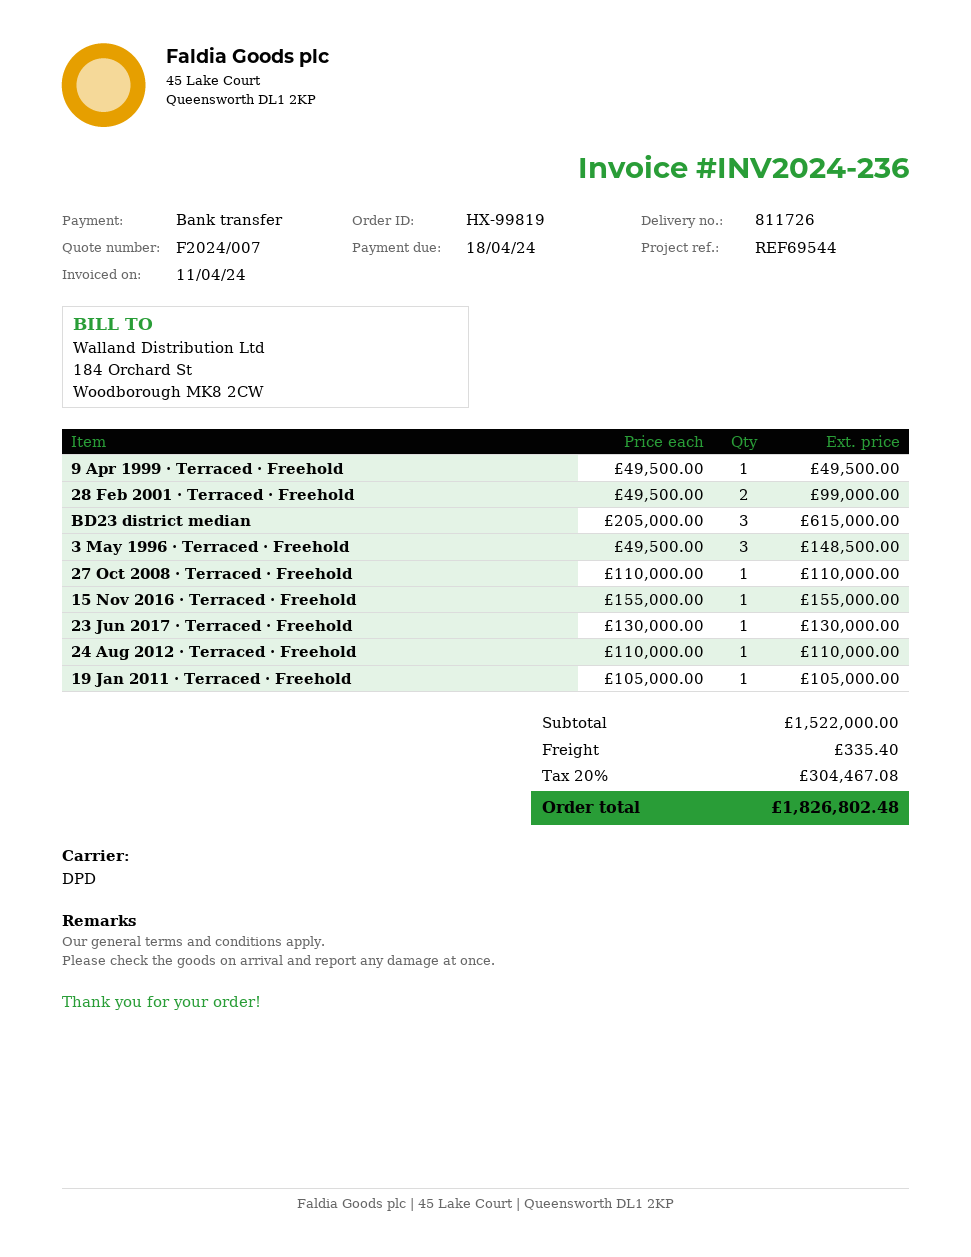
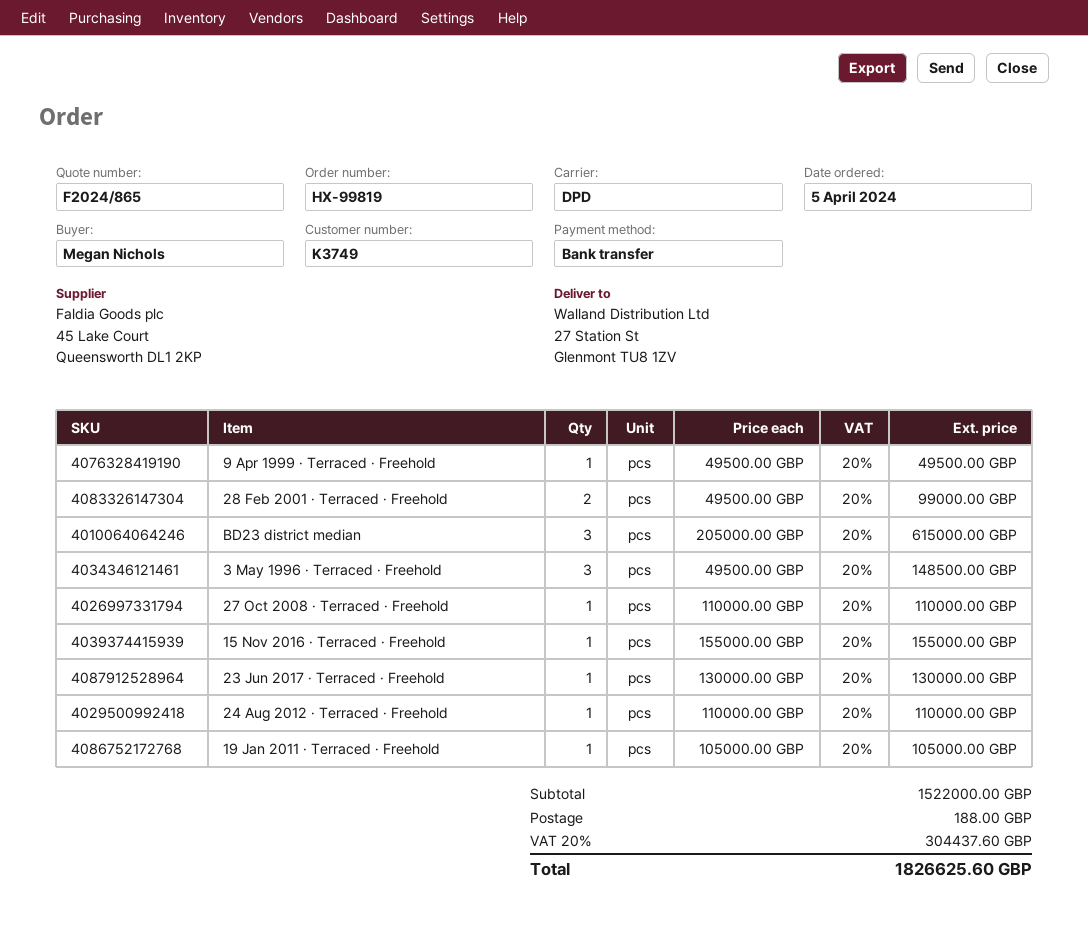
quote number: F2024/007 -> F2024/865
shipping: 335.40 -> 188.00
tax: 20% = 304467.08 -> 20% = 304437.60
total: 1826802.48 -> 1826625.60

